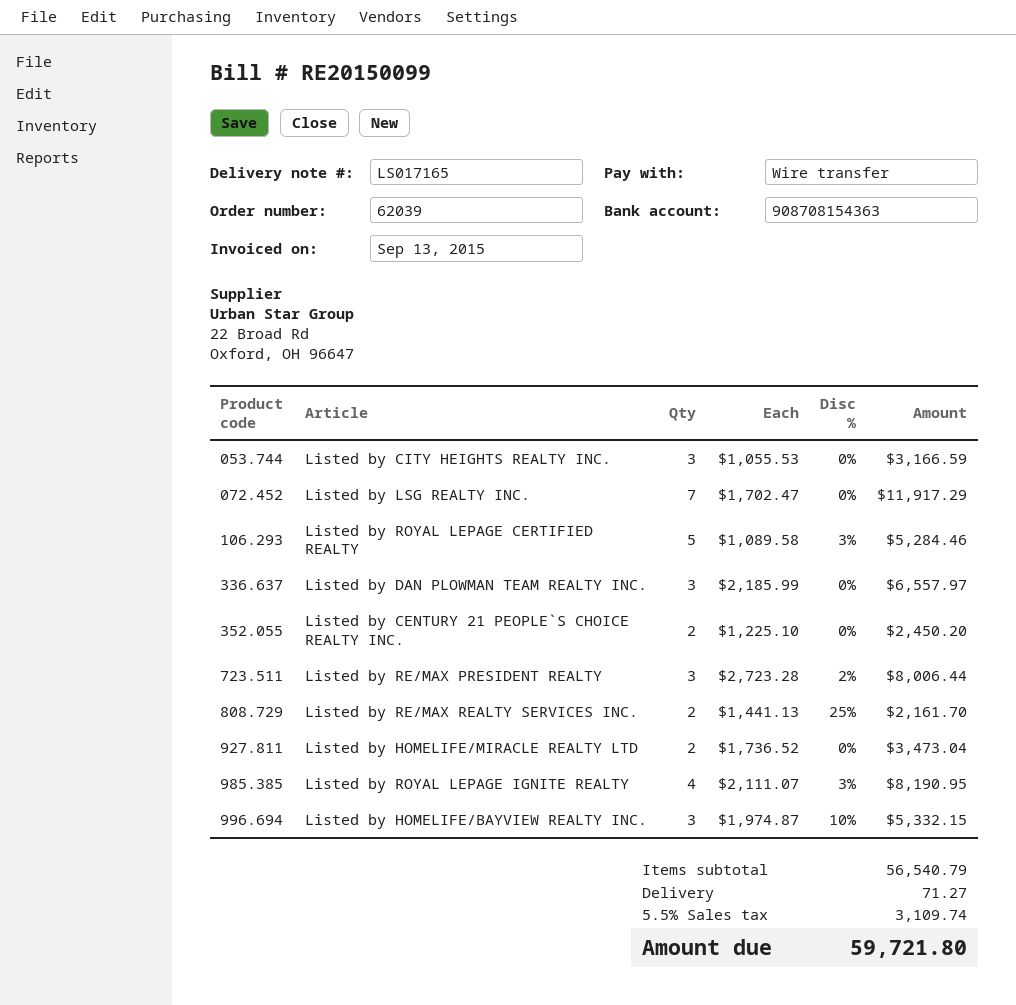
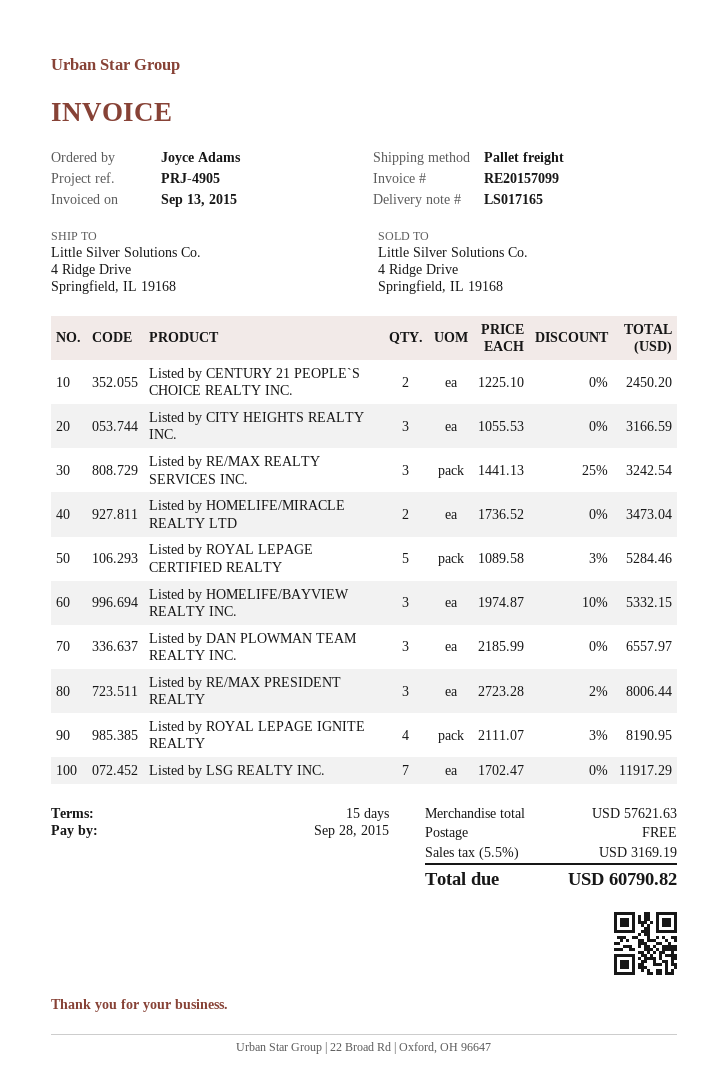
invoice number: RE20150099 -> RE20157099
Listed by RE/MAX REALTY SERVICES INC.: 2 x 1441.13 - 25% = 2161.70 -> 3 x 1441.13 - 25% = 3242.54
subtotal: 56540.79 -> 57621.63
shipping: 71.27 -> 0.00
tax: 5.5% = 3109.74 -> 5.5% = 3169.19
total: 59721.80 -> 60790.82

